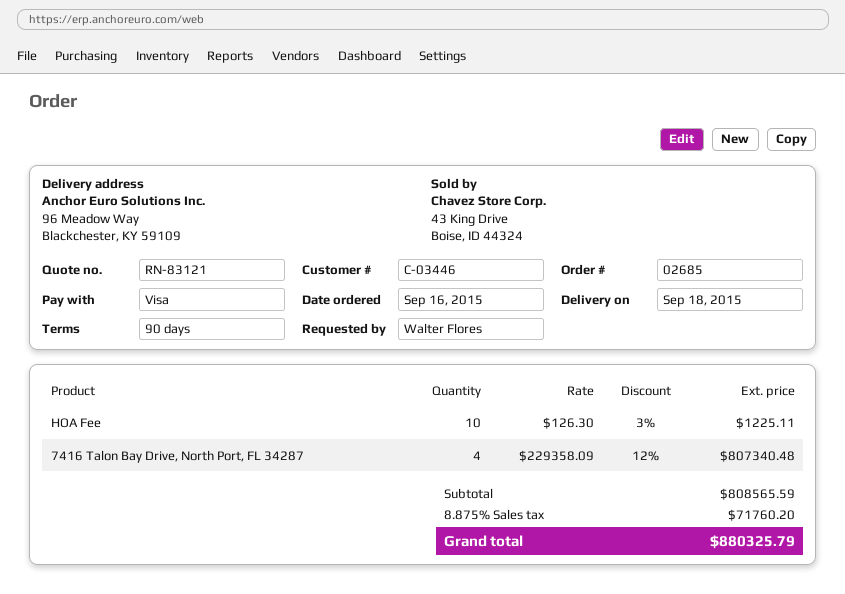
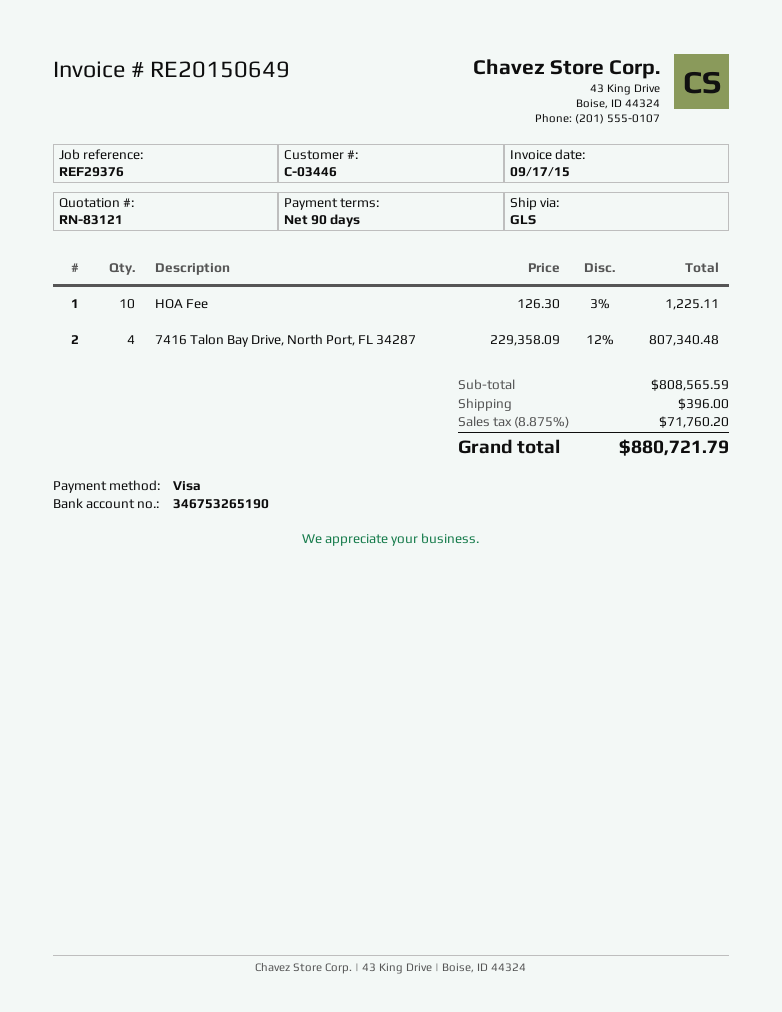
shipping: none -> 396.00
total: 880325.79 -> 880721.79

